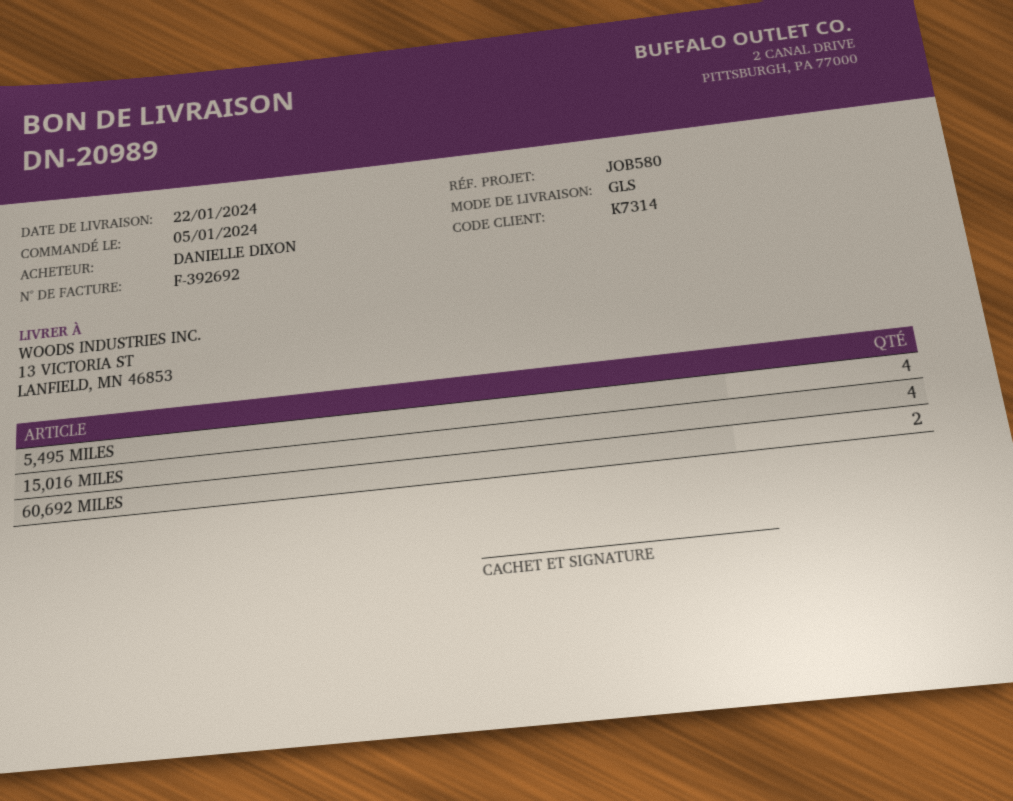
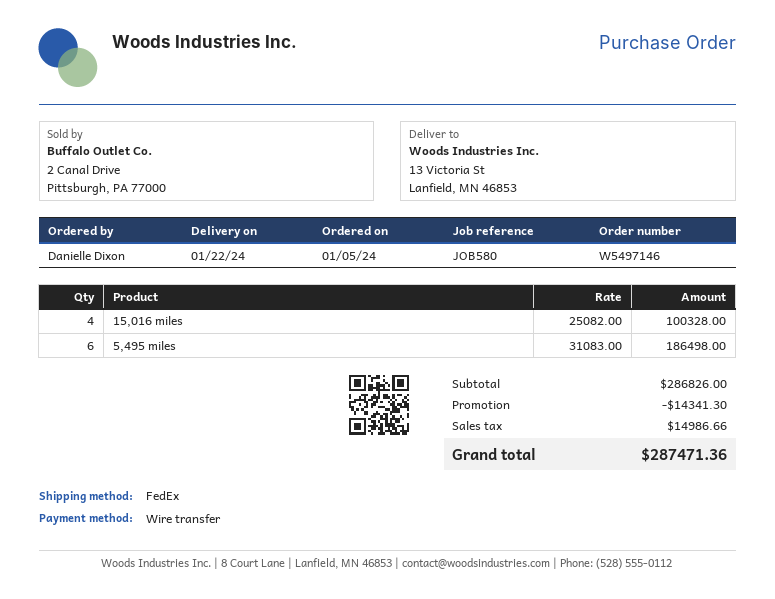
shipping method: GLS -> FedEx
5,495 MILES: 4 -> 6
60,692 MILES: 2 -> none

